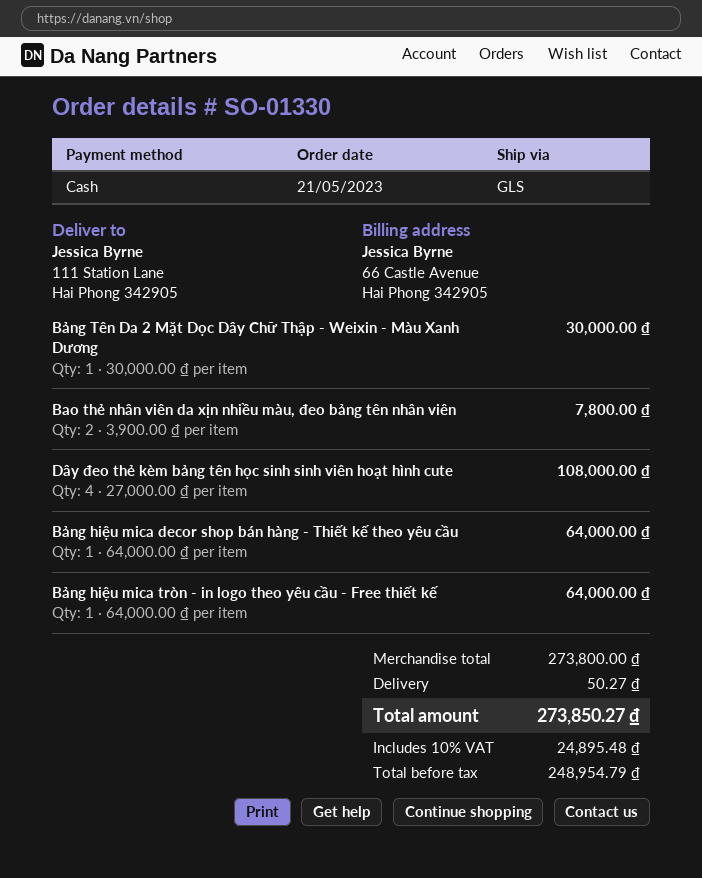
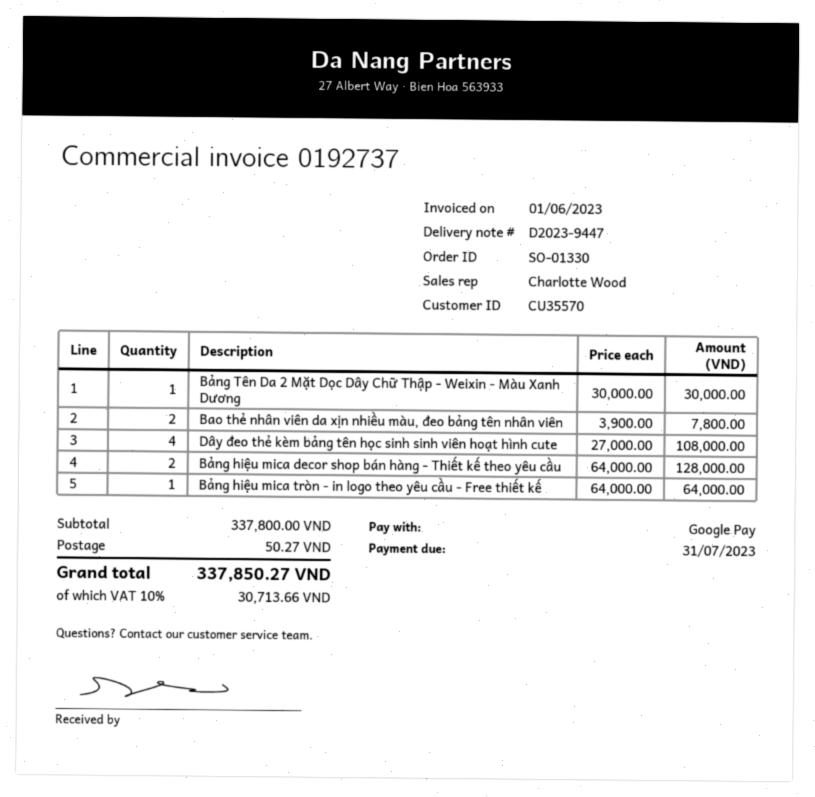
payment method: cash -> Google Pay
Bảng hiệu mica decor shop bán hàng - Thiết kế theo yêu cầu: 1 x 64000.00 = 64000.00 -> 2 x 64000.00 = 128000.00
subtotal: 273800.00 -> 337800.00
tax: 10% = 24895.48 -> 10% = 30713.66
total: 273850.27 -> 337850.27

